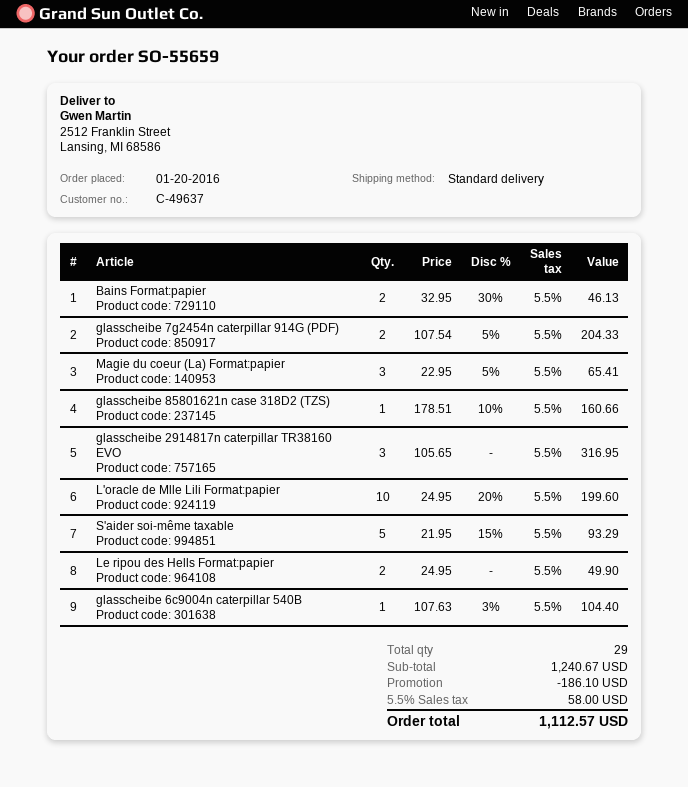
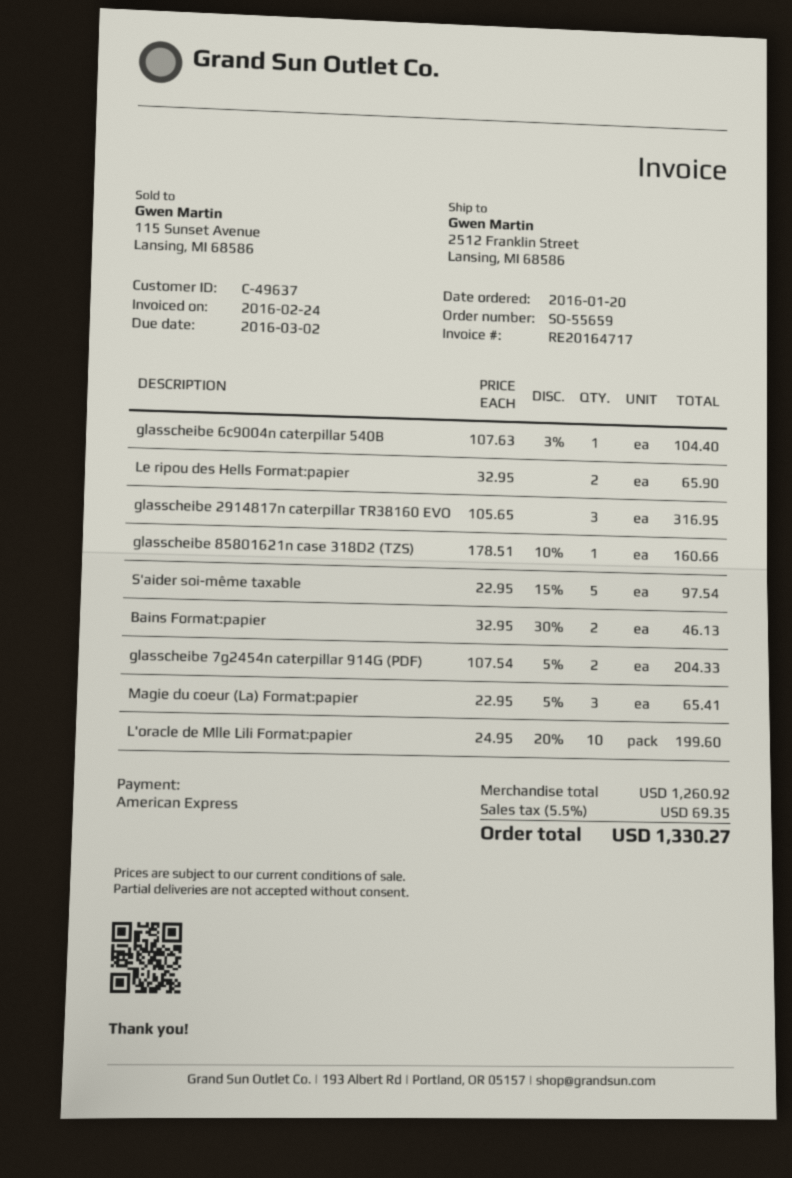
S'aider soi-même taxable: 5 x 21.95 - 15% = 93.29 -> 5 x 22.95 - 15% = 97.54
Le ripou des Hells Format:papier: 2 x 24.95 = 49.90 -> 2 x 32.95 = 65.90
subtotal: 1240.67 -> 1260.92
discount: 186.10 -> none
tax: 5.5% = 58.00 -> 5.5% = 69.35
total: 1112.57 -> 1330.27

